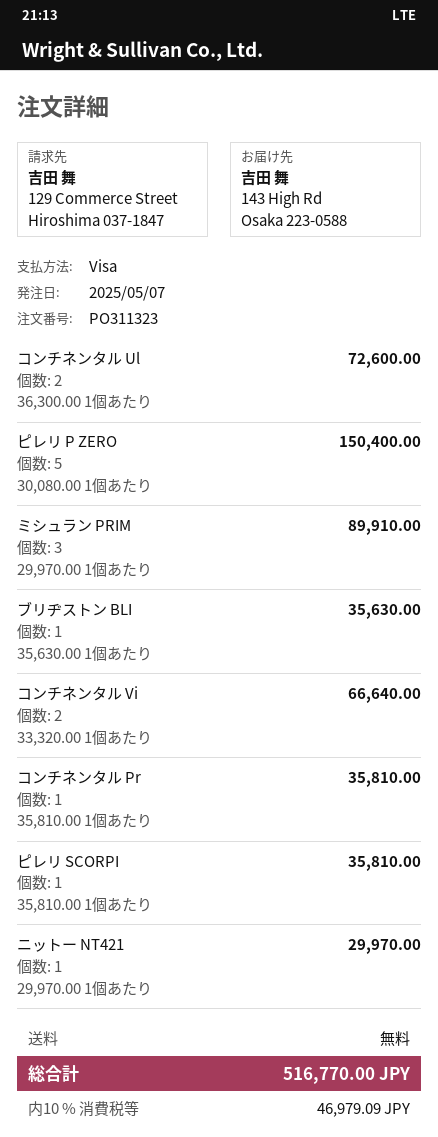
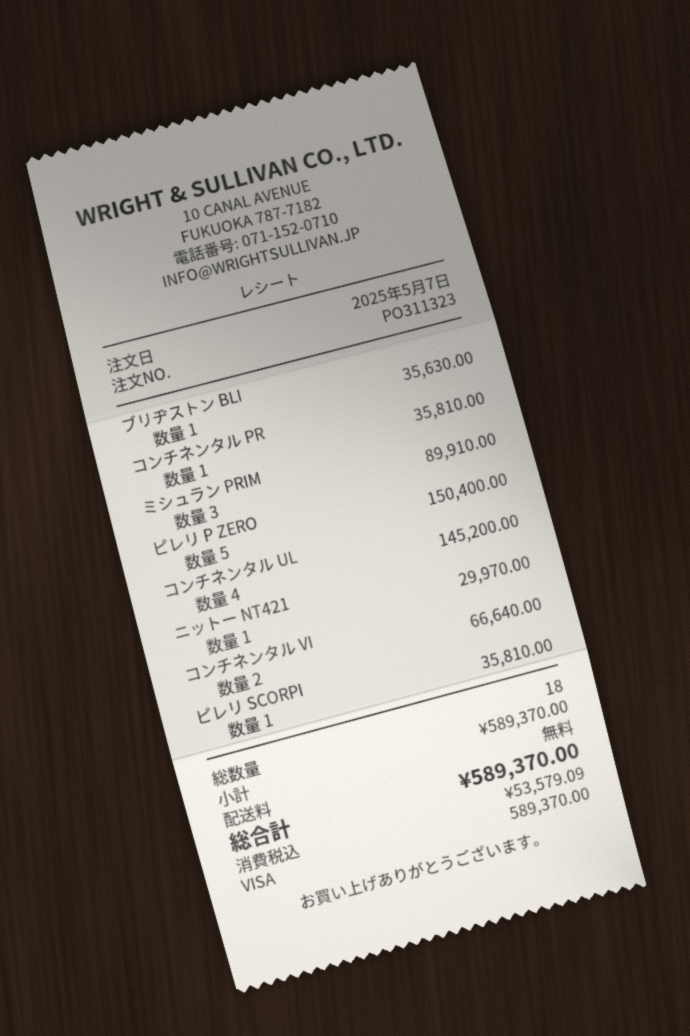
コンチネンタル Ul: 2 for 72600.00 -> 4 for 145200.00
tax: 46979.09 -> 53579.09
total: 516770.00 -> 589370.00

